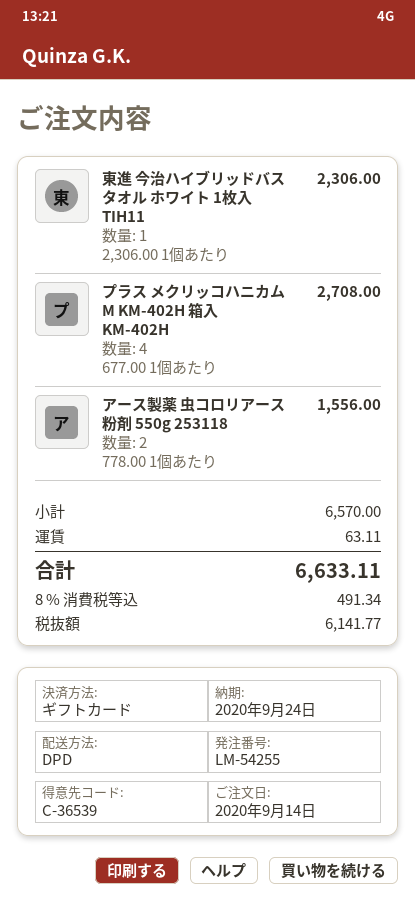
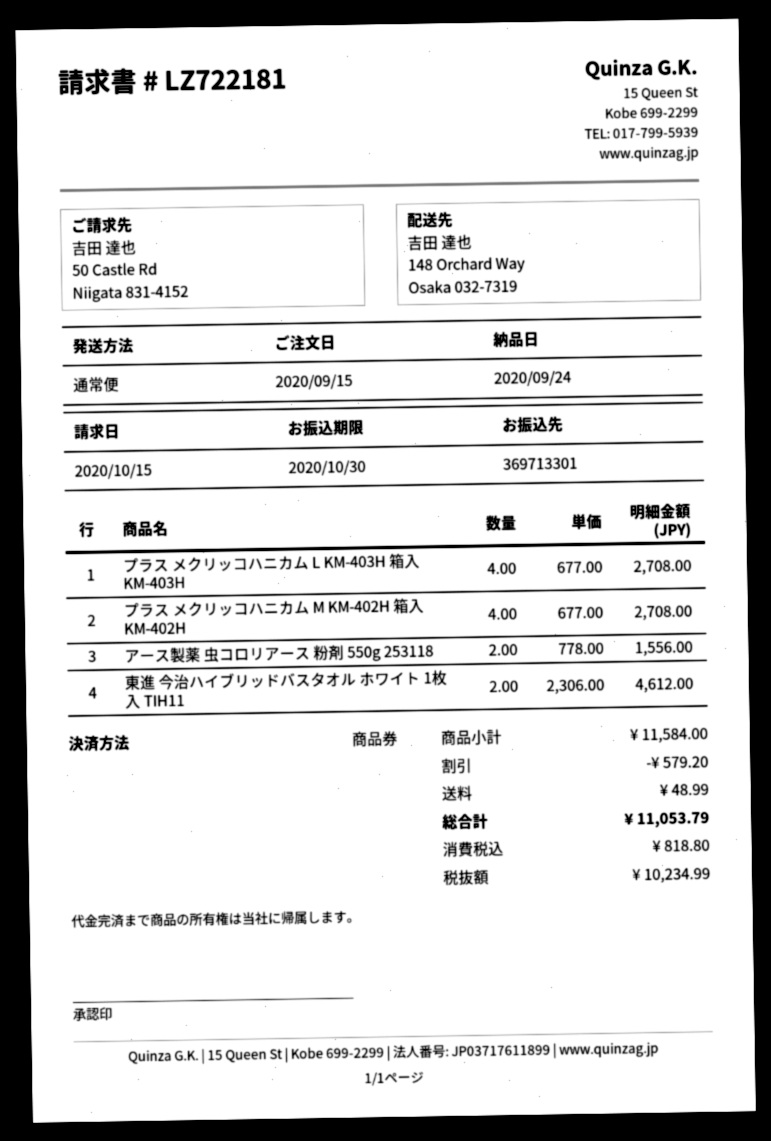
order date: 2020-09-14 -> 2020-09-15
shipping method: DPD -> standard
東進 今治ハイブリッドバスタオル ホワイト 1枚入 TIH11: 1 x 2306.00 = 2306.00 -> 2 x 2306.00 = 4612.00
プラス メクリッコハニカム L KM-403H 箱入 KM-403H: none -> 4 x 677.00 = 2708.00
subtotal: 6570.00 -> 11584.00
discount: none -> 579.20
shipping: 63.11 -> 48.99
net: 6141.77 -> 10234.99
tax: 491.34 -> 818.80
total: 6633.11 -> 11053.79

